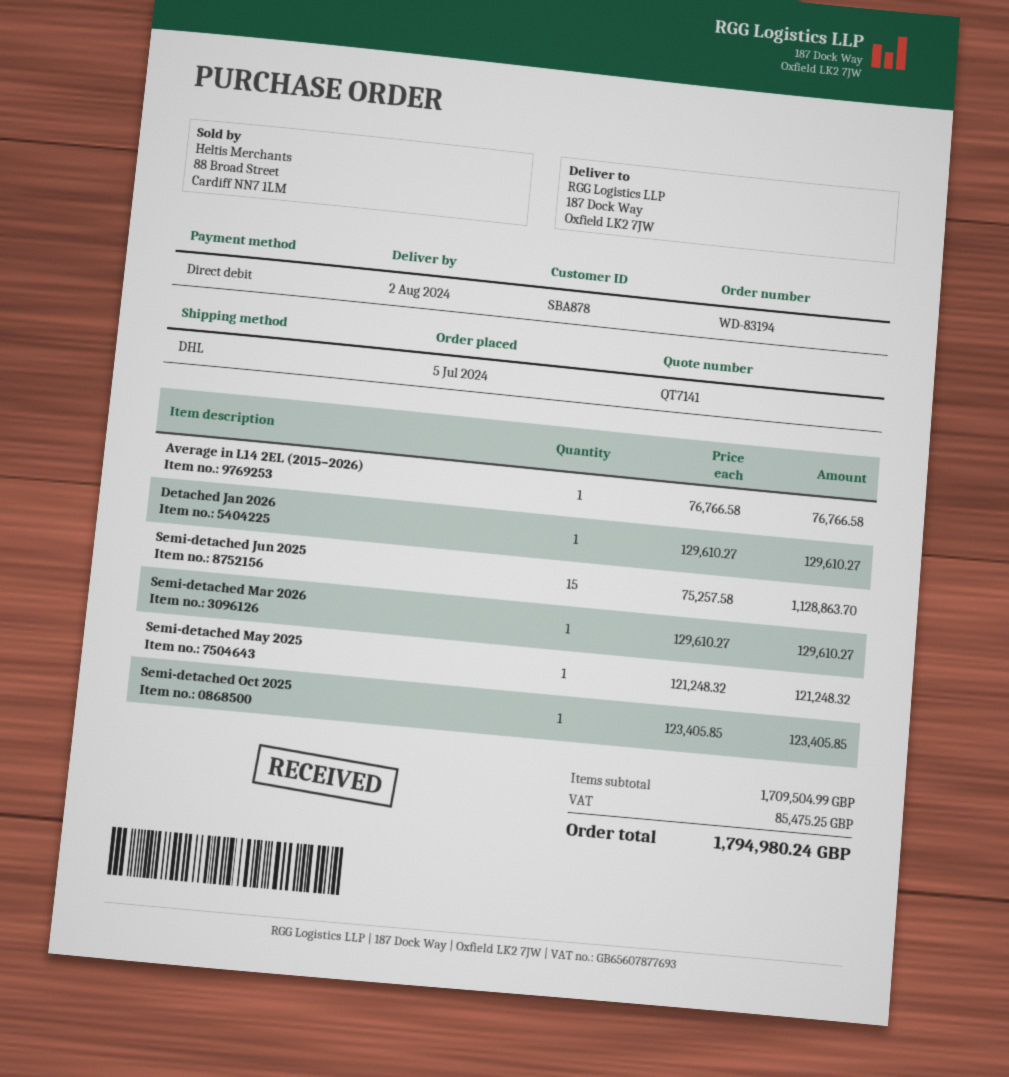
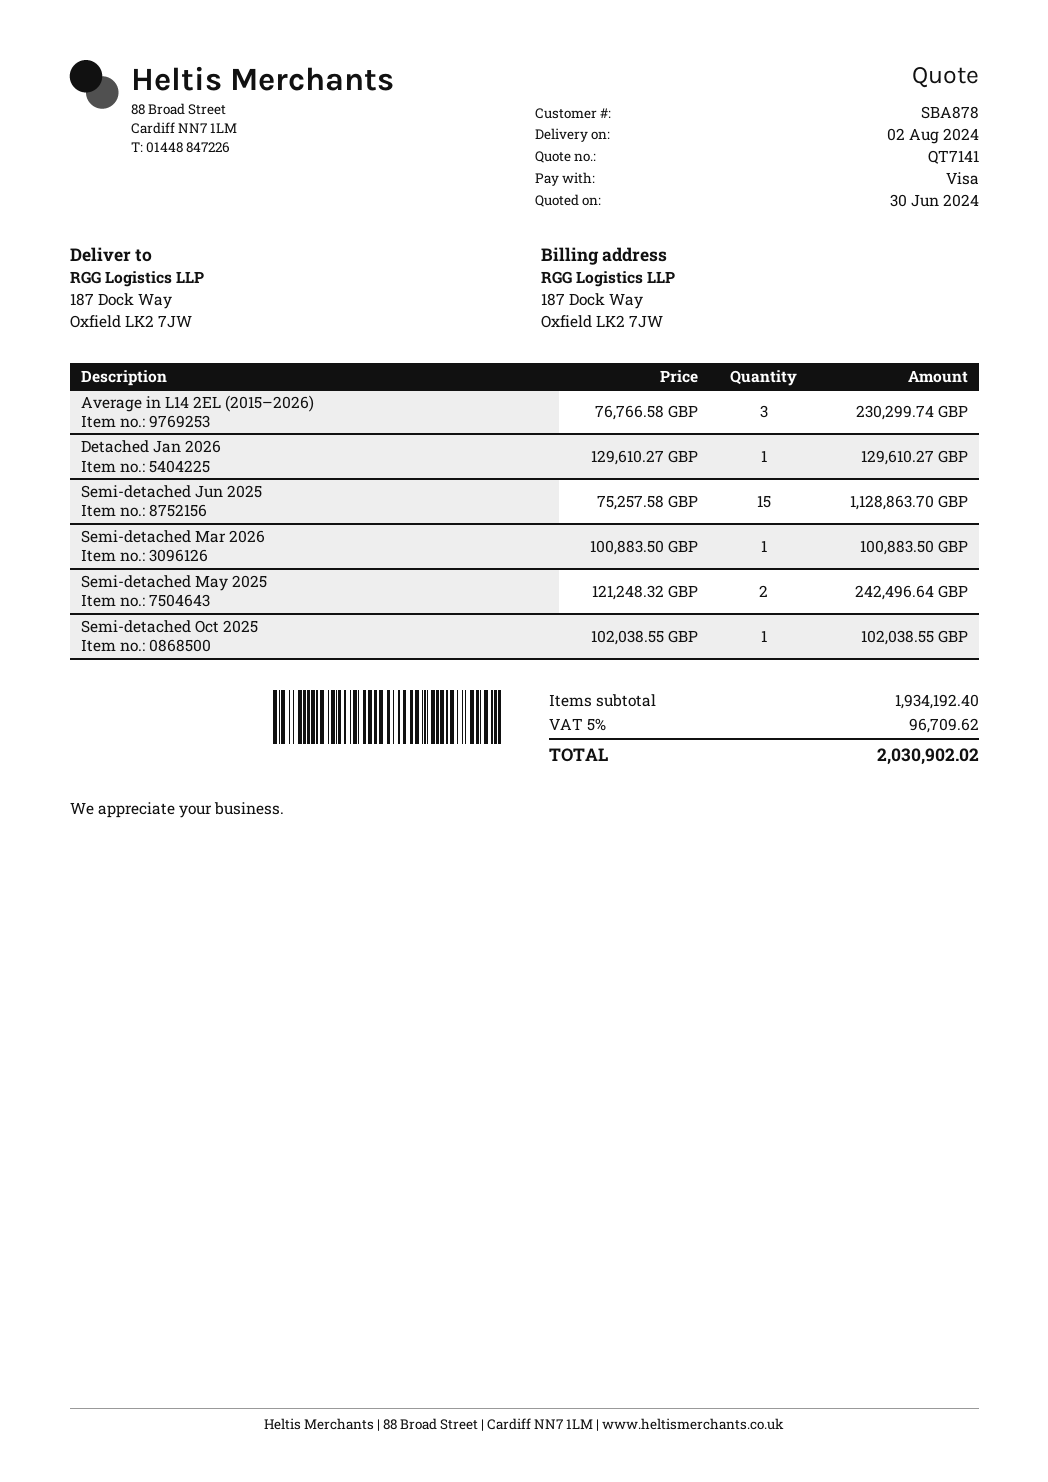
payment method: direct debit -> Visa
Average in L14 2EL (2015–2026): 1 x 76766.58 = 76766.58 -> 3 x 76766.58 = 230299.74
Semi-detached Mar 2026: 1 x 129610.27 = 129610.27 -> 1 x 100883.50 = 100883.50
Semi-detached May 2025: 1 x 121248.32 = 121248.32 -> 2 x 121248.32 = 242496.64
Semi-detached Oct 2025: 1 x 123405.85 = 123405.85 -> 1 x 102038.55 = 102038.55
subtotal: 1709504.99 -> 1934192.40
tax: 85475.25 -> 96709.62
total: 1794980.24 -> 2030902.02

